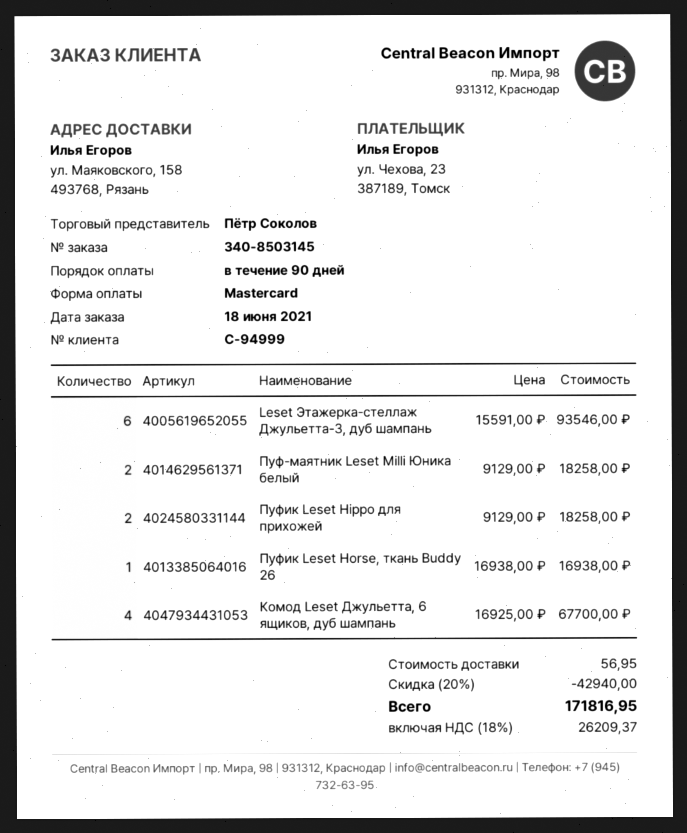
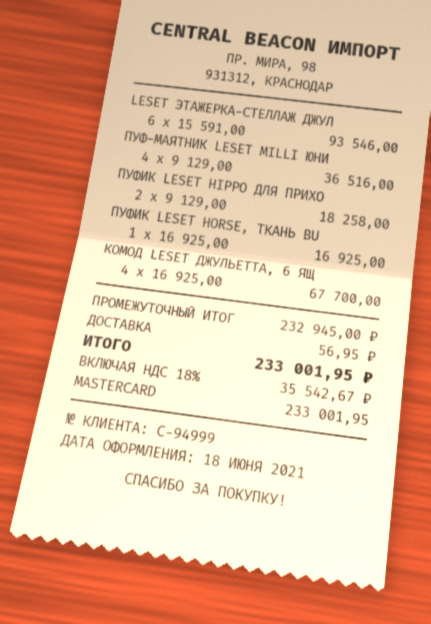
Пуф-маятник Leset Milli Юника белый: 2 x 9129.00 = 18258.00 -> 4 x 9129.00 = 36516.00
Пуфик Leset Horse, ткань Buddy 26: 1 x 16938.00 = 16938.00 -> 1 x 16925.00 = 16925.00
discount: 20% = 42940.00 -> none
tax: 18% = 26209.37 -> 18% = 35542.67
total: 171816.95 -> 233001.95

